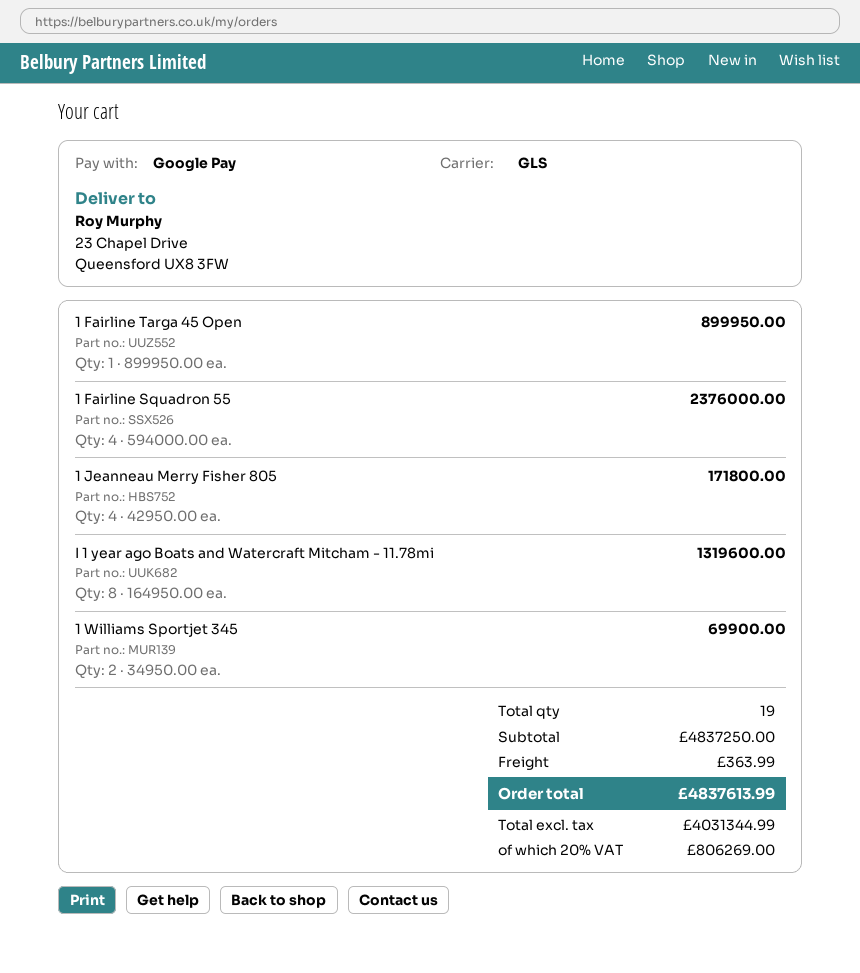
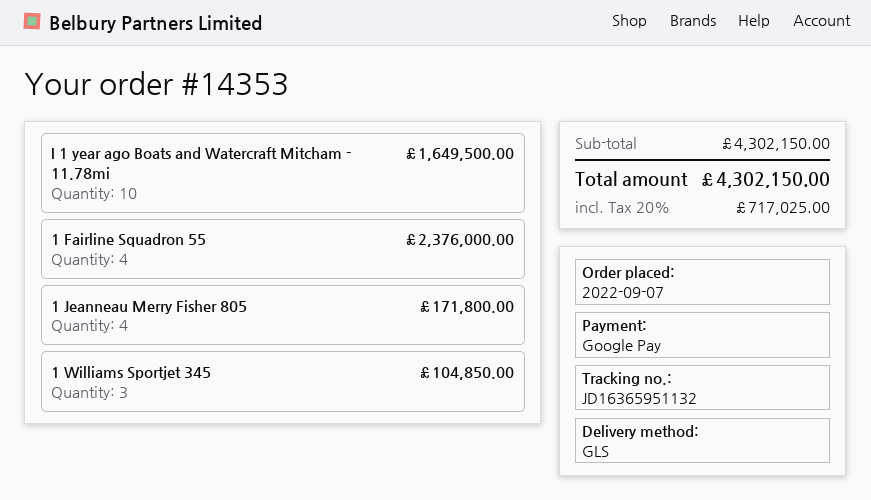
1 Fairline Targa 45 Open: 1 for 899950.00 -> none
I 1 year ago Boats and Watercraft Mitcham - 11.78mi: 8 for 1319600.00 -> 10 for 1649500.00
1 Williams Sportjet 345: 2 for 69900.00 -> 3 for 104850.00
subtotal: 4837250.00 -> 4302150.00
shipping: 363.99 -> none
tax: 20% = 806269.00 -> 20% = 717025.00
total: 4837613.99 -> 4302150.00

